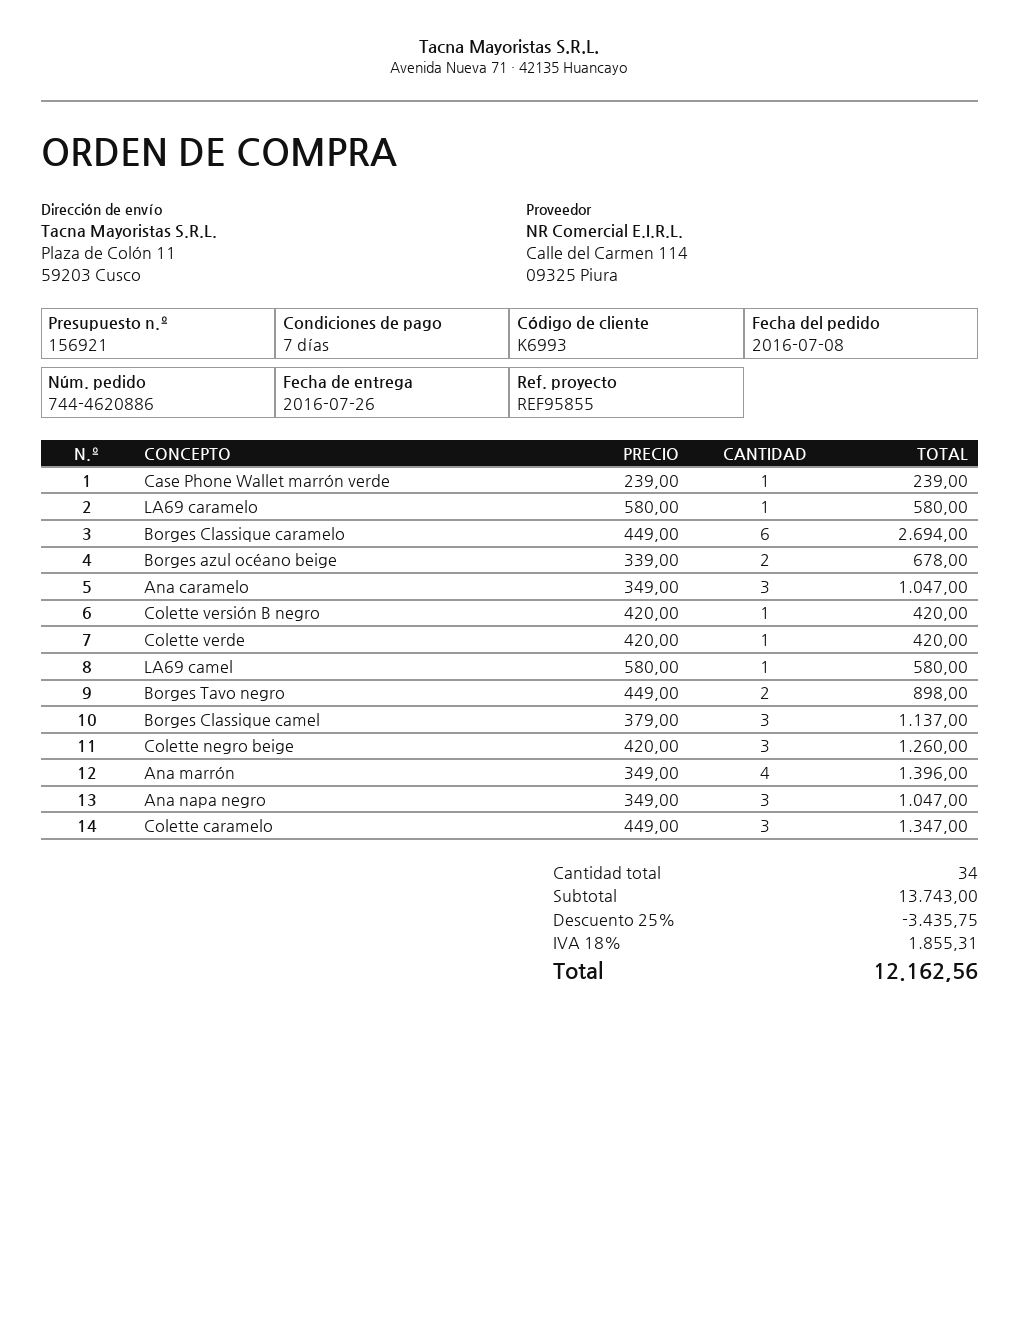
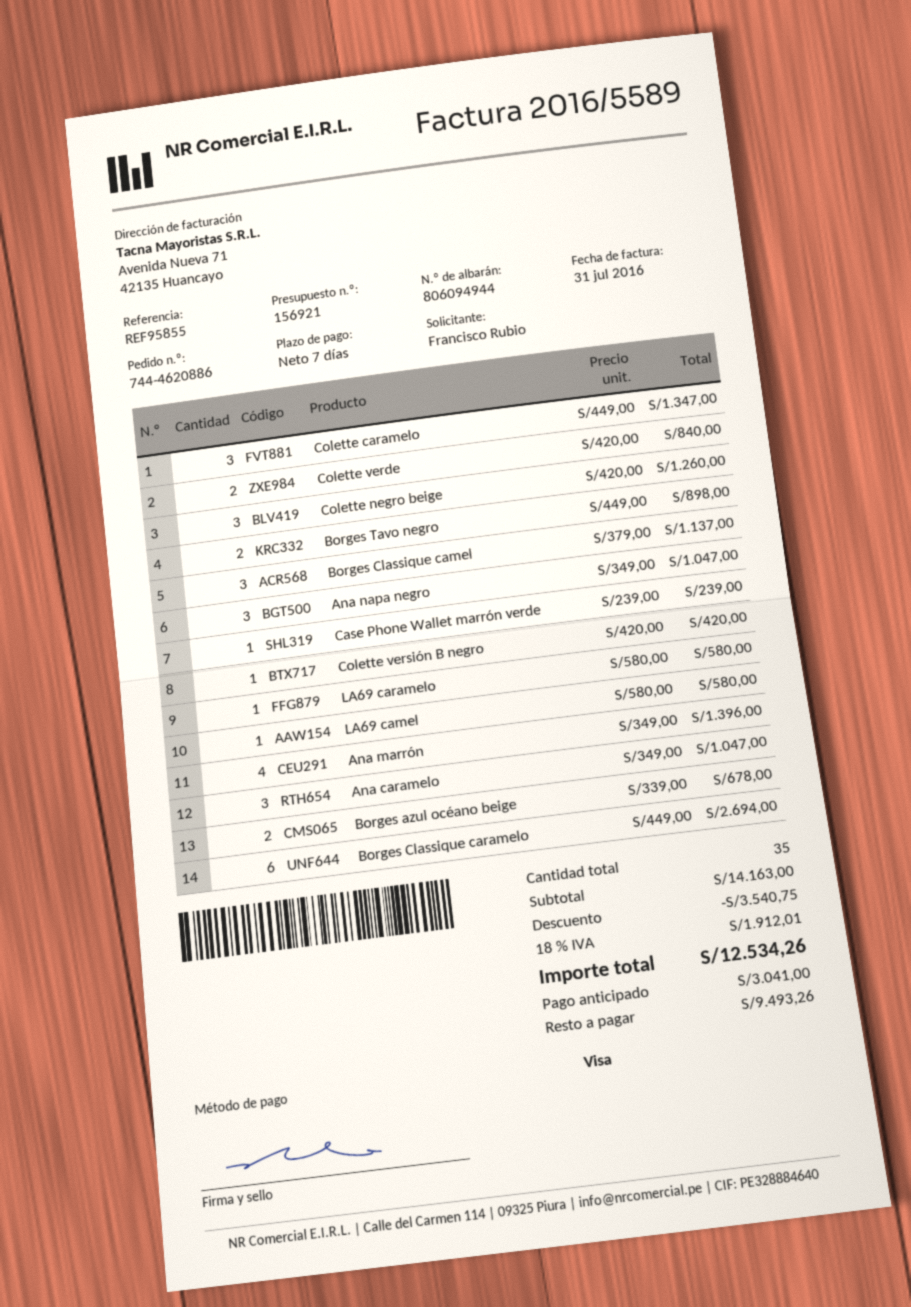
Colette verde: 1 x 420.00 = 420.00 -> 2 x 420.00 = 840.00
total quantity: 34 -> 35
subtotal: 13743.00 -> 14163.00
discount: 3435.75 -> 3540.75
tax: 18% = 1855.31 -> 18% = 1912.01
total: 12162.56 -> 12534.26

